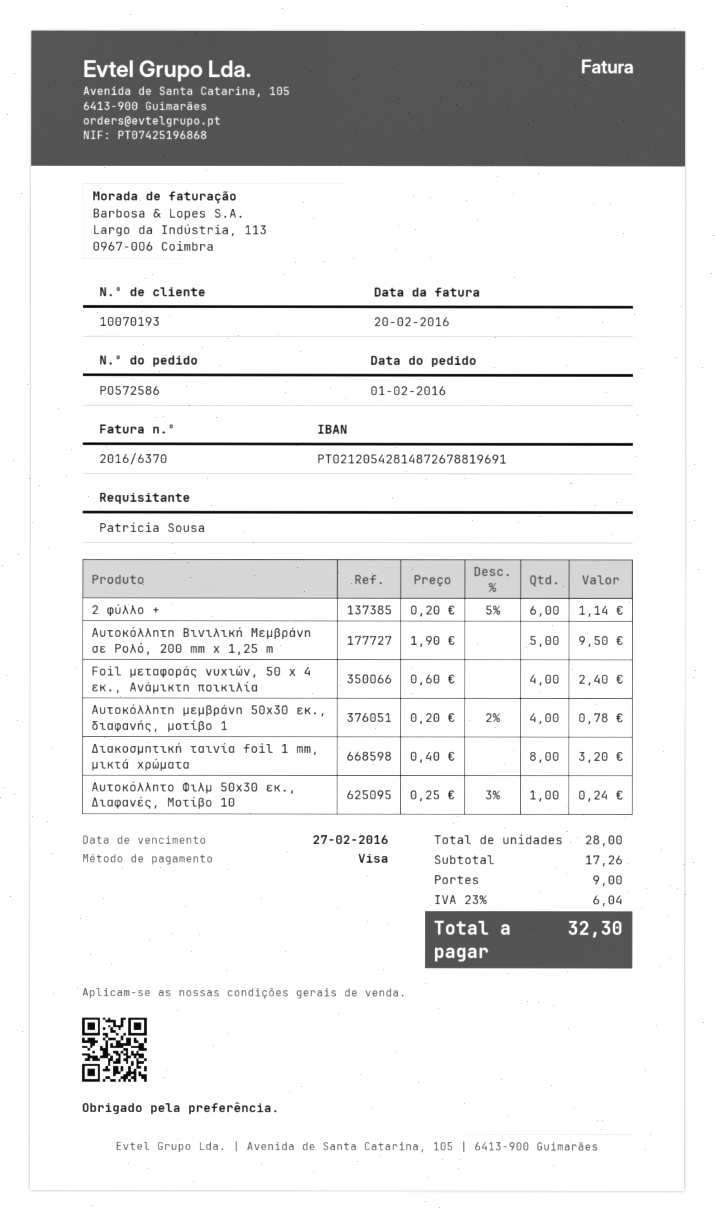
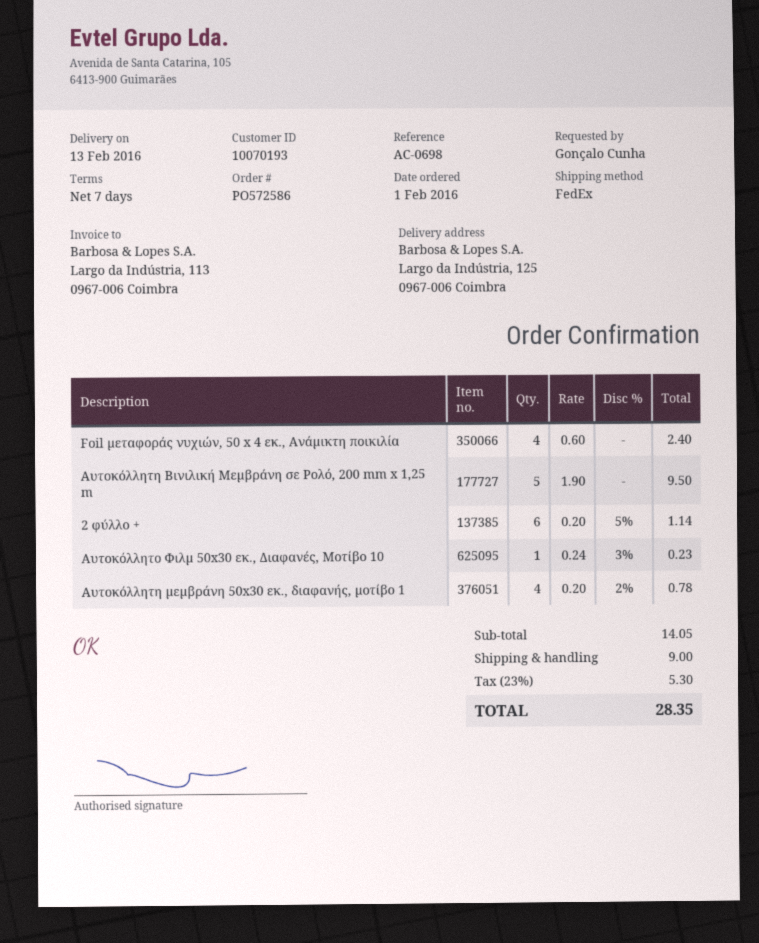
ordered by: Patrícia Sousa -> Gonçalo Cunha
Διακοσμητική ταινία foil 1 mm, μικτά χρώματα: 8 x 0.40 = 3.20 -> none
Αυτοκόλλητο Φιλμ 50x30 εκ., Διαφανές, Μοτίβο 10: 1 x 0.25 - 3% = 0.24 -> 1 x 0.24 - 3% = 0.23
subtotal: 17.26 -> 14.05
tax: 23% = 6.04 -> 23% = 5.30
total: 32.30 -> 28.35

